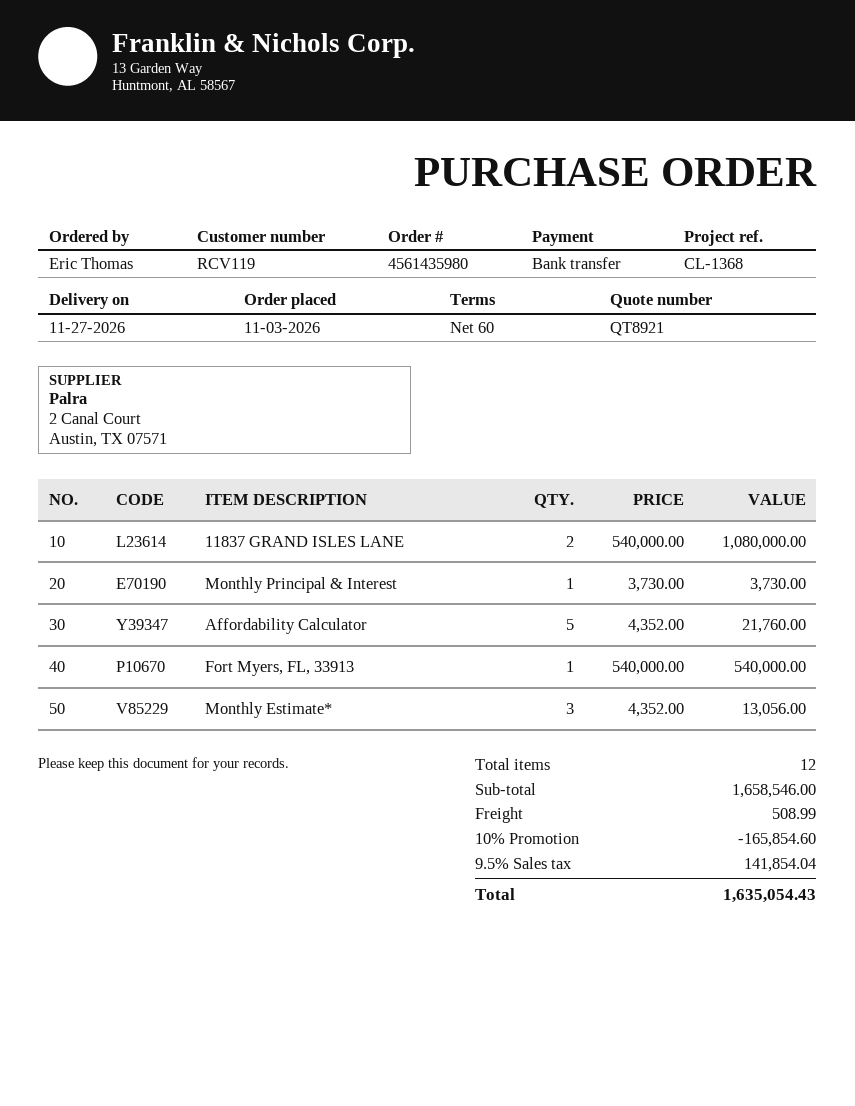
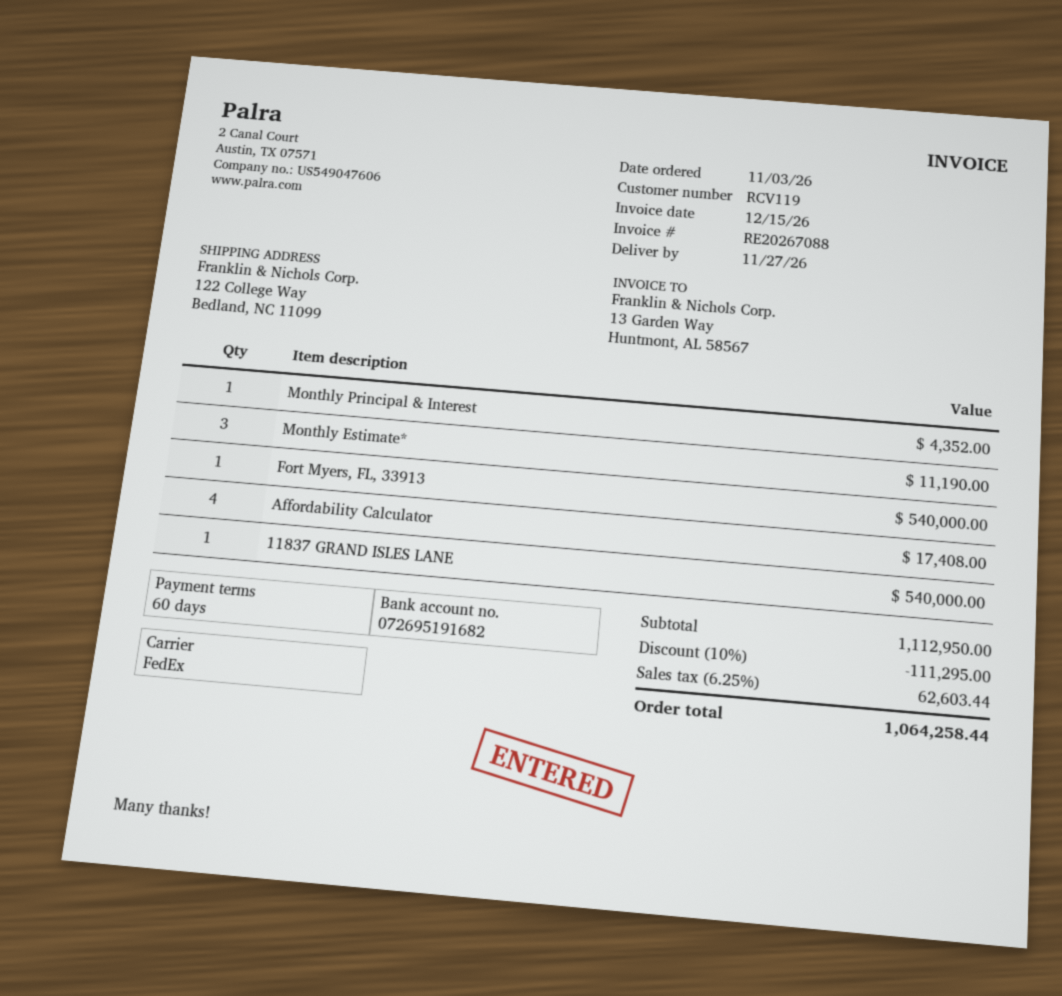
11837 GRAND ISLES LANE: 2 for 1080000.00 -> 1 for 540000.00
Monthly Principal & Interest: 1 for 3730.00 -> 1 for 4352.00
Affordability Calculator: 5 for 21760.00 -> 4 for 17408.00
Monthly Estimate*: 3 for 13056.00 -> 3 for 11190.00
subtotal: 1658546.00 -> 1112950.00
discount: 10% = 165854.60 -> 10% = 111295.00
shipping: 508.99 -> none
tax: 9.5% = 141854.04 -> 6.25% = 62603.44
total: 1635054.43 -> 1064258.44

